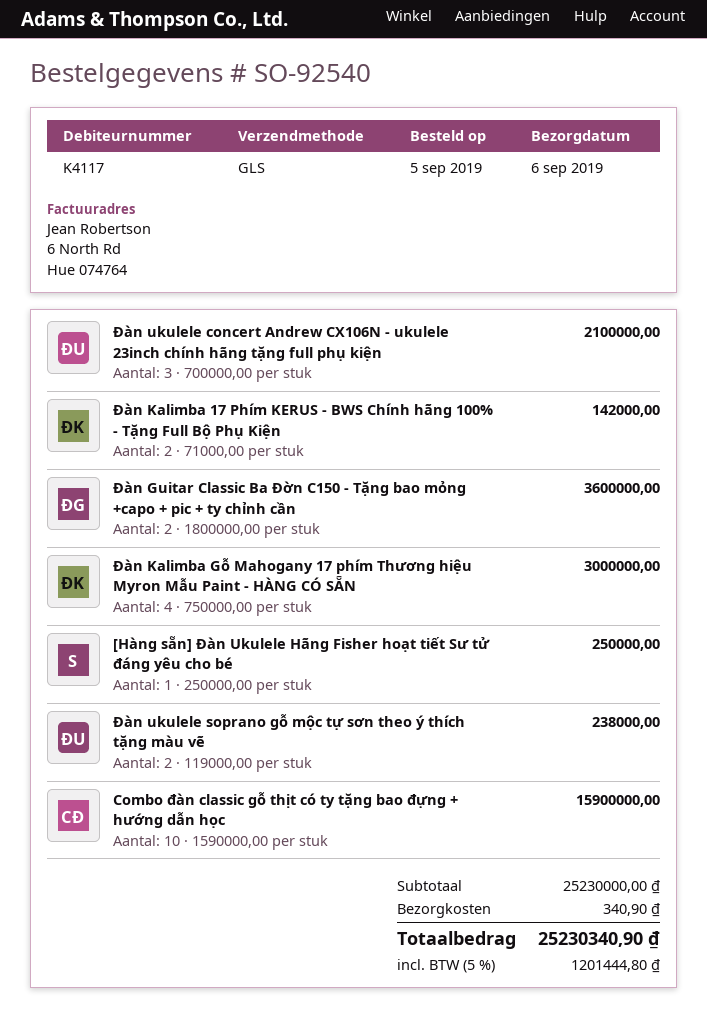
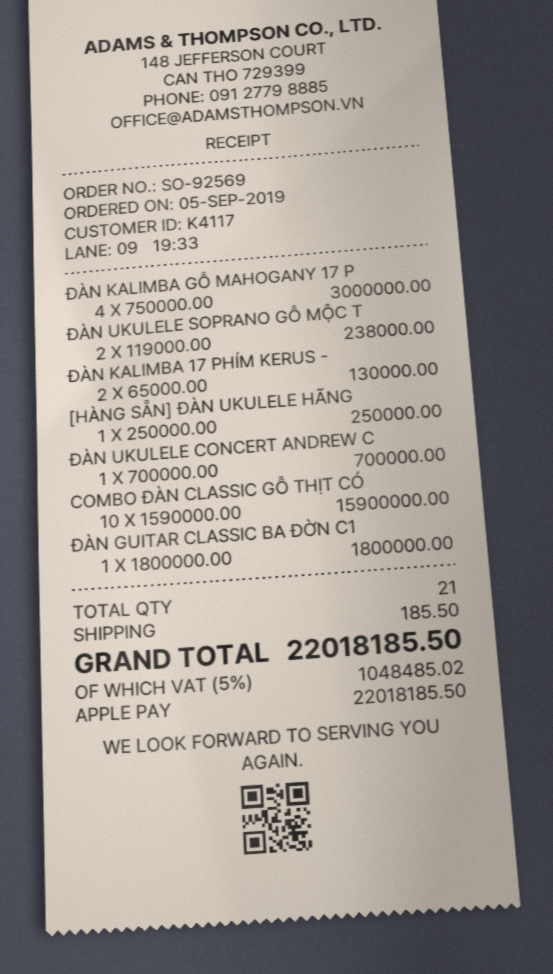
order number: SO-92540 -> SO-92569
Đàn ukulele concert Andrew CX106N - ukulele 23inch chính hãng tặng full phụ kiện: 3 x 700000.00 = 2100000.00 -> 1 x 700000.00 = 700000.00
Đàn Kalimba 17 Phím KERUS - BWS Chính hãng 100% - Tặng Full Bộ Phụ Kiện: 2 x 71000.00 = 142000.00 -> 2 x 65000.00 = 130000.00
Đàn Guitar Classic Ba Đờn C150 - Tặng bao mỏng +capo + pic + ty chỉnh cần: 2 x 1800000.00 = 3600000.00 -> 1 x 1800000.00 = 1800000.00
shipping: 340.90 -> 185.50
tax: 5% = 1201444.80 -> 5% = 1048485.02
total: 25230340.90 -> 22018185.50

